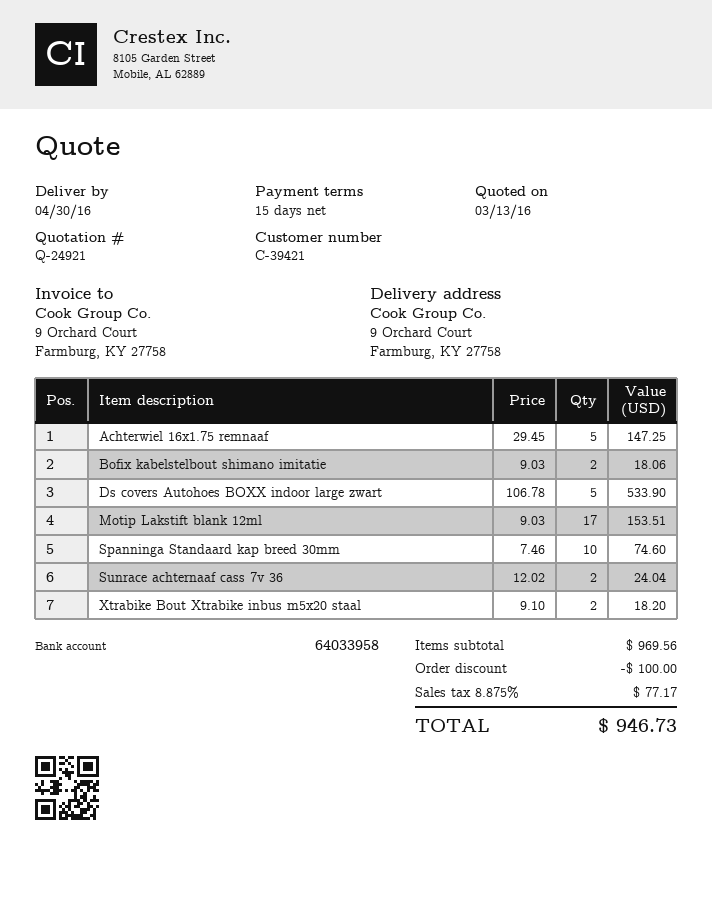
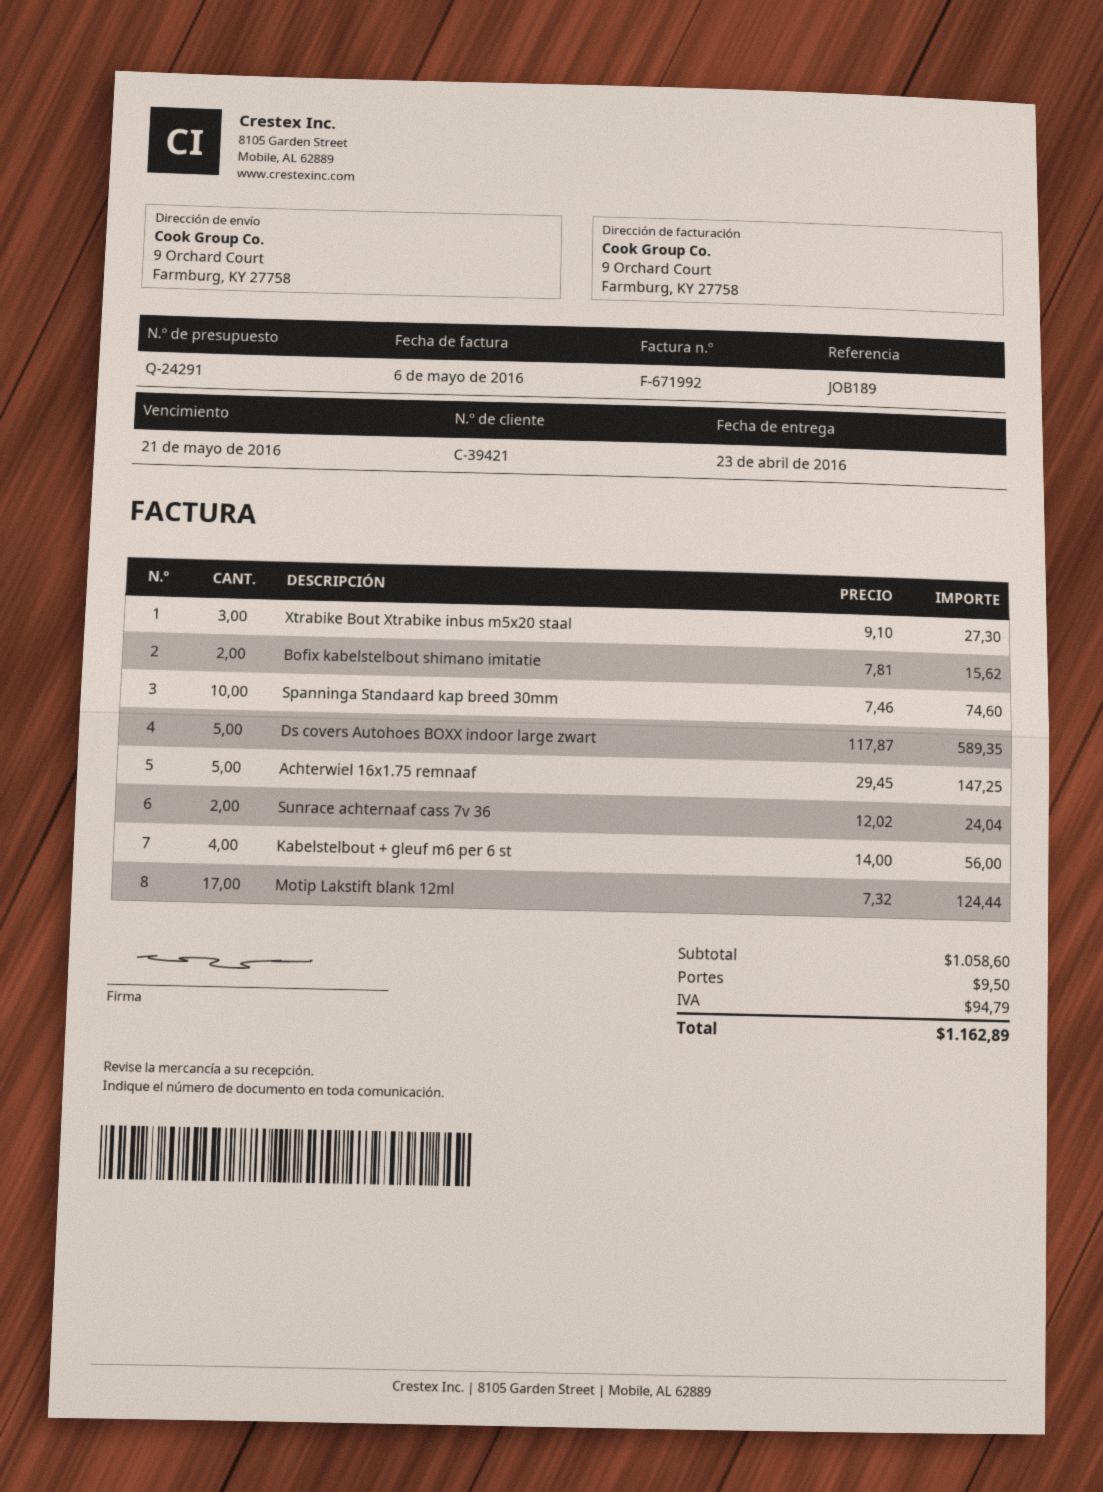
quote number: Q-24921 -> Q-24291
delivery date: 2016-04-30 -> 2016-04-23
Bofix kabelstelbout shimano imitatie: 2 x 9.03 = 18.06 -> 2 x 7.81 = 15.62
Ds covers Autohoes BOXX indoor large zwart: 5 x 106.78 = 533.90 -> 5 x 117.87 = 589.35
Motip Lakstift blank 12ml: 17 x 9.03 = 153.51 -> 17 x 7.32 = 124.44
Xtrabike Bout Xtrabike inbus m5x20 staal: 2 x 9.10 = 18.20 -> 3 x 9.10 = 27.30
Kabelstelbout + gleuf m6 per 6 st: none -> 4 x 14.00 = 56.00
subtotal: 969.56 -> 1058.60
discount: 100.00 -> none
shipping: none -> 9.50
tax: 77.17 -> 94.79
total: 946.73 -> 1162.89

